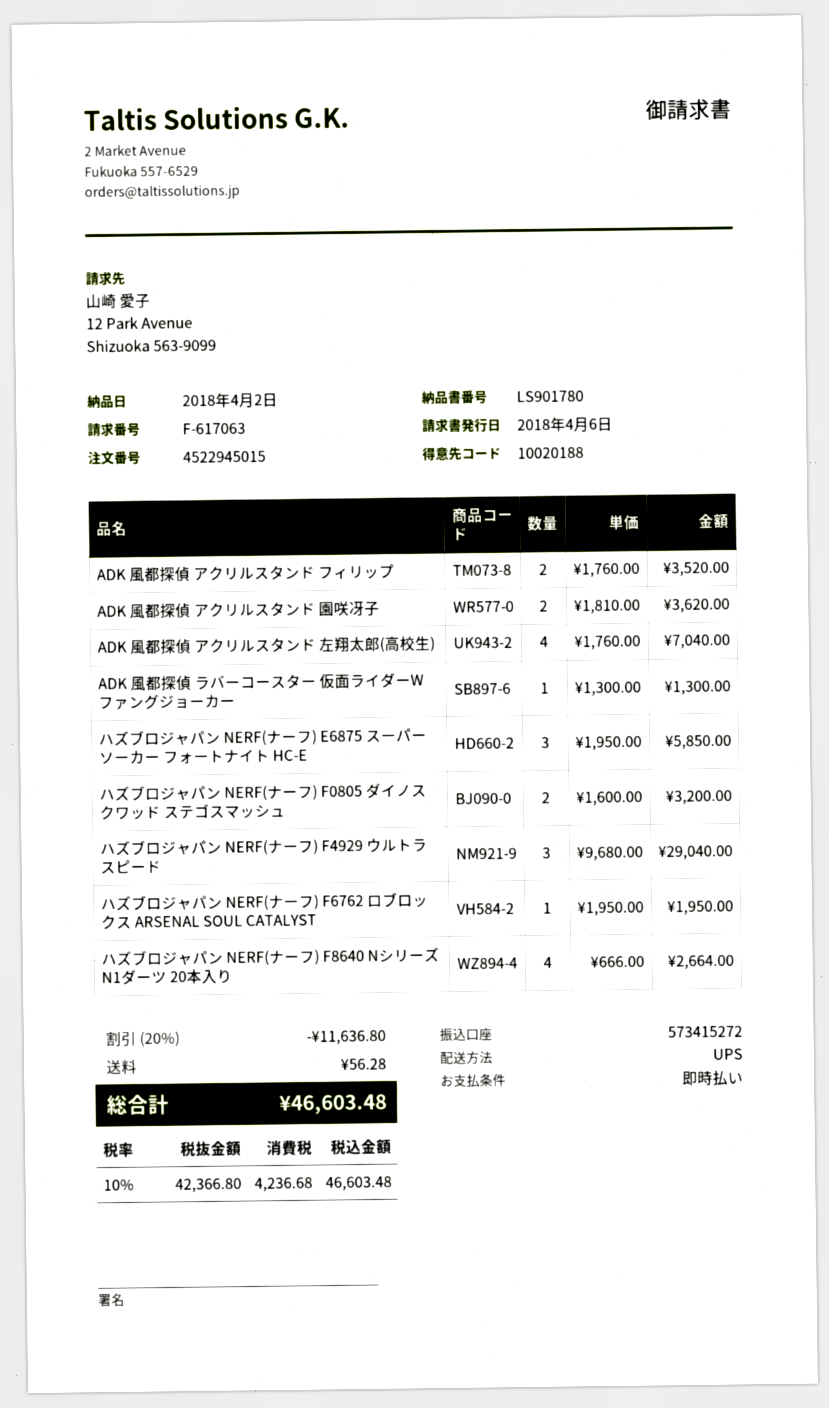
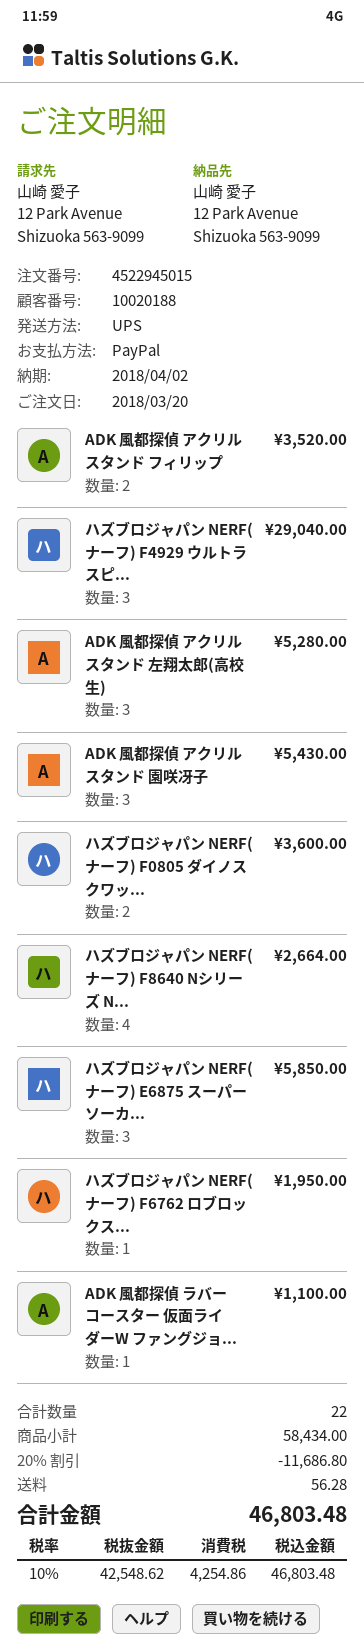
ADK 風都探偵 アクリルスタンド 園咲冴子: 2 for 3620.00 -> 3 for 5430.00
ADK 風都探偵 アクリルスタンド 左翔太郎(高校生): 4 for 7040.00 -> 3 for 5280.00
ADK 風都探偵 ラバーコースター 仮面ライダーW ファングジョーカー: 1 for 1300.00 -> 1 for 1100.00
ハズブロジャパン NERF(ナーフ) F0805 ダイノスクワッド ステゴスマッシュ: 2 for 3200.00 -> 2 for 3600.00
discount: 20% = 11636.80 -> 20% = 11686.80
net: 42366.80 -> 42548.62
tax: 10% = 4236.68 -> 10% = 4254.86
total: 46603.48 -> 46803.48

